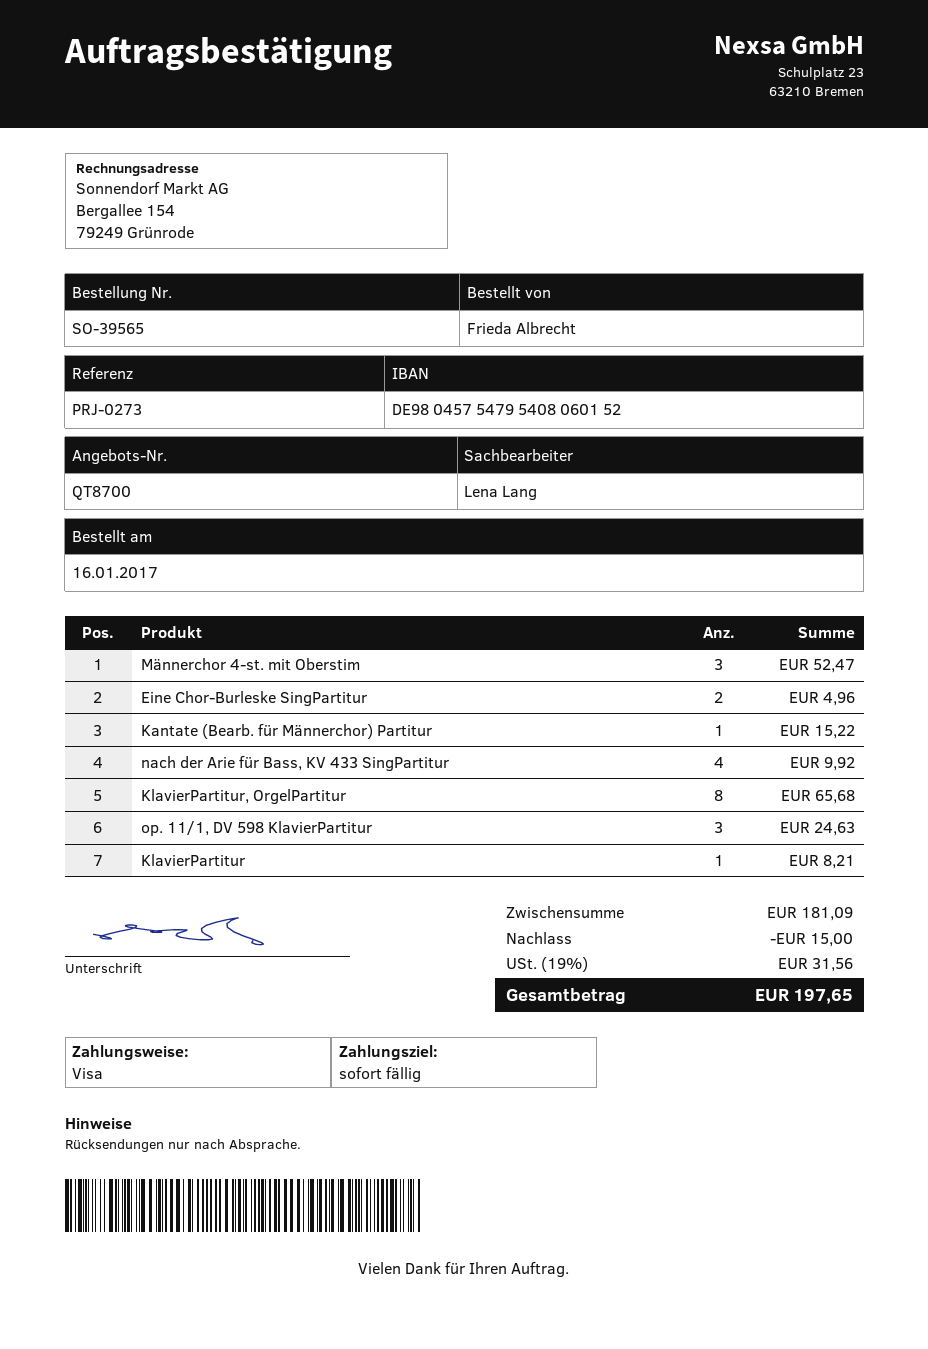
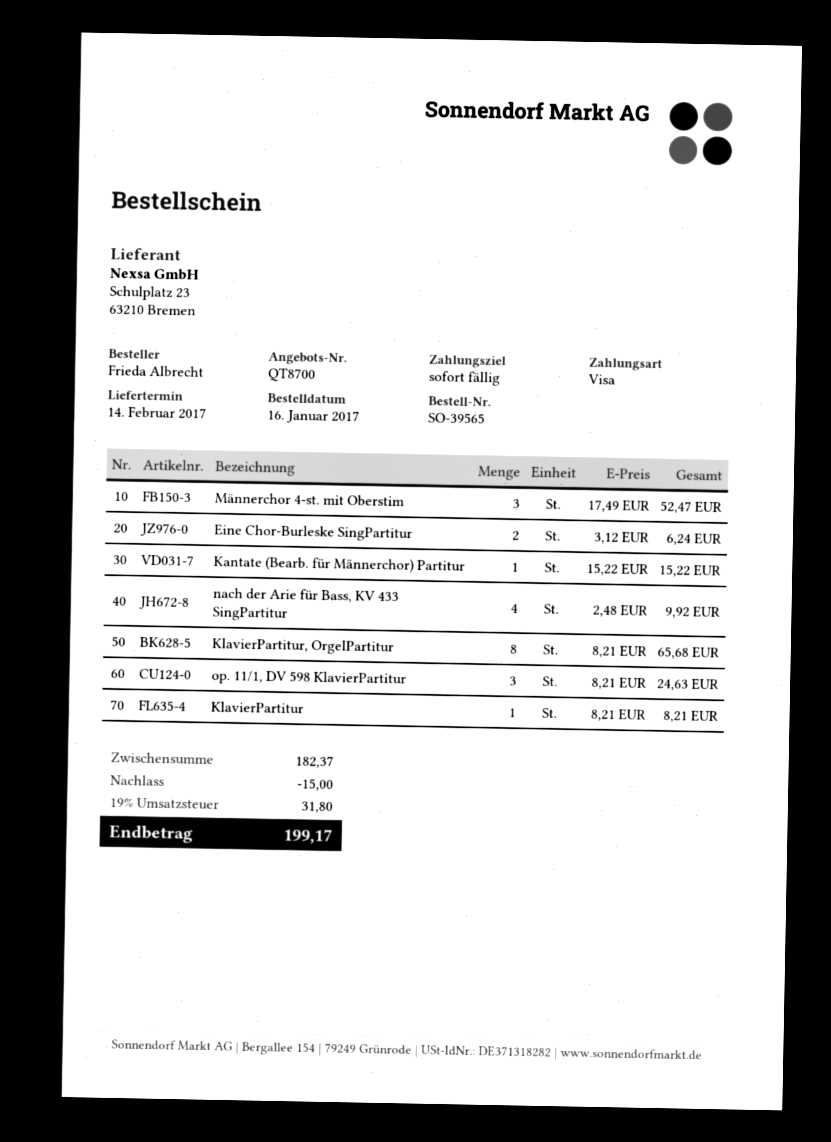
Eine Chor-Burleske SingPartitur: 2 for 4.96 -> 2 for 6.24
subtotal: 181.09 -> 182.37
tax: 19% = 31.56 -> 19% = 31.80
total: 197.65 -> 199.17

